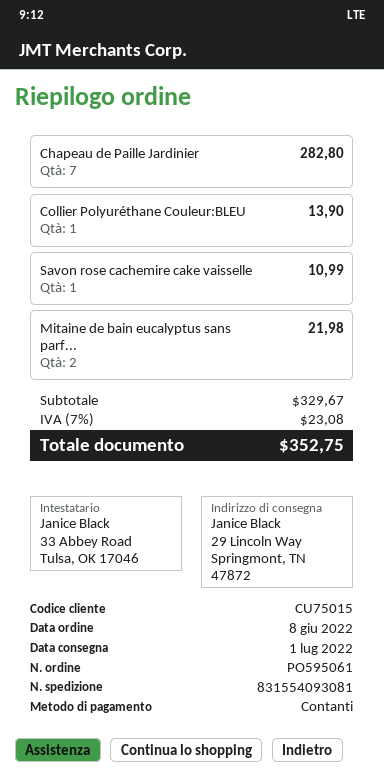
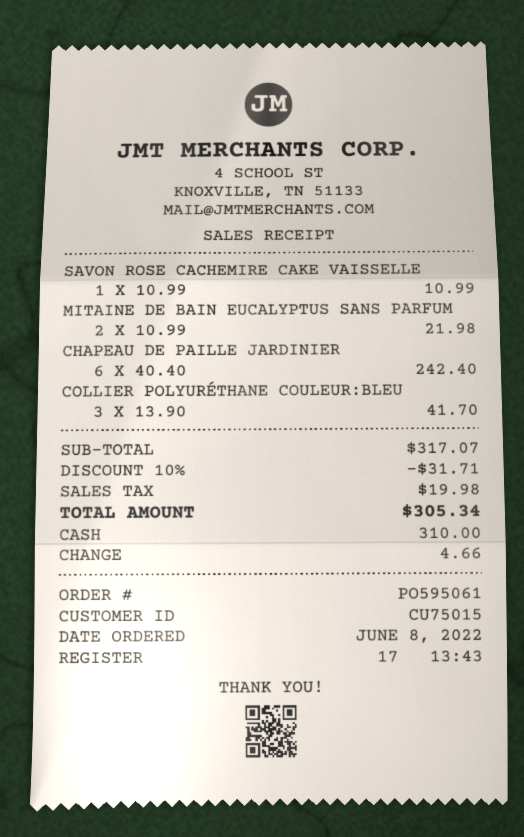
Chapeau de Paille Jardinier: 7 for 282.80 -> 6 for 242.40
Collier Polyuréthane Couleur:BLEU: 1 for 13.90 -> 3 for 41.70
subtotal: 329.67 -> 317.07
discount: none -> 10% = 31.71
tax: 23.08 -> 19.98
total: 352.75 -> 305.34

